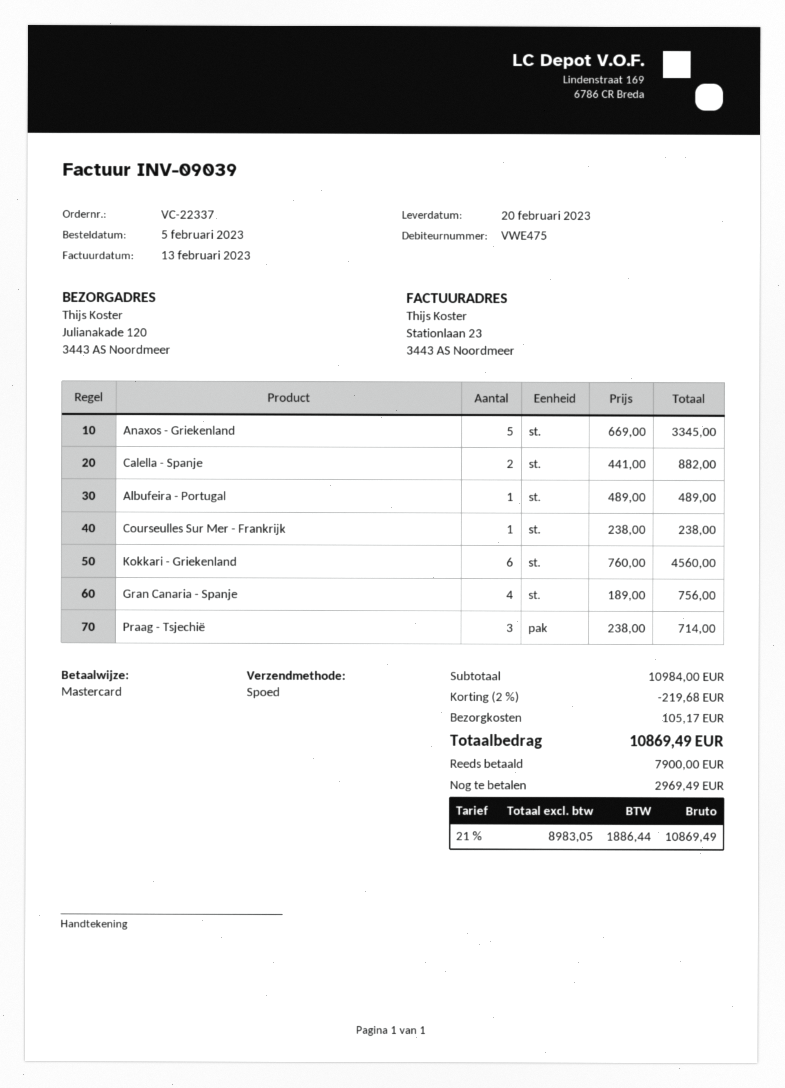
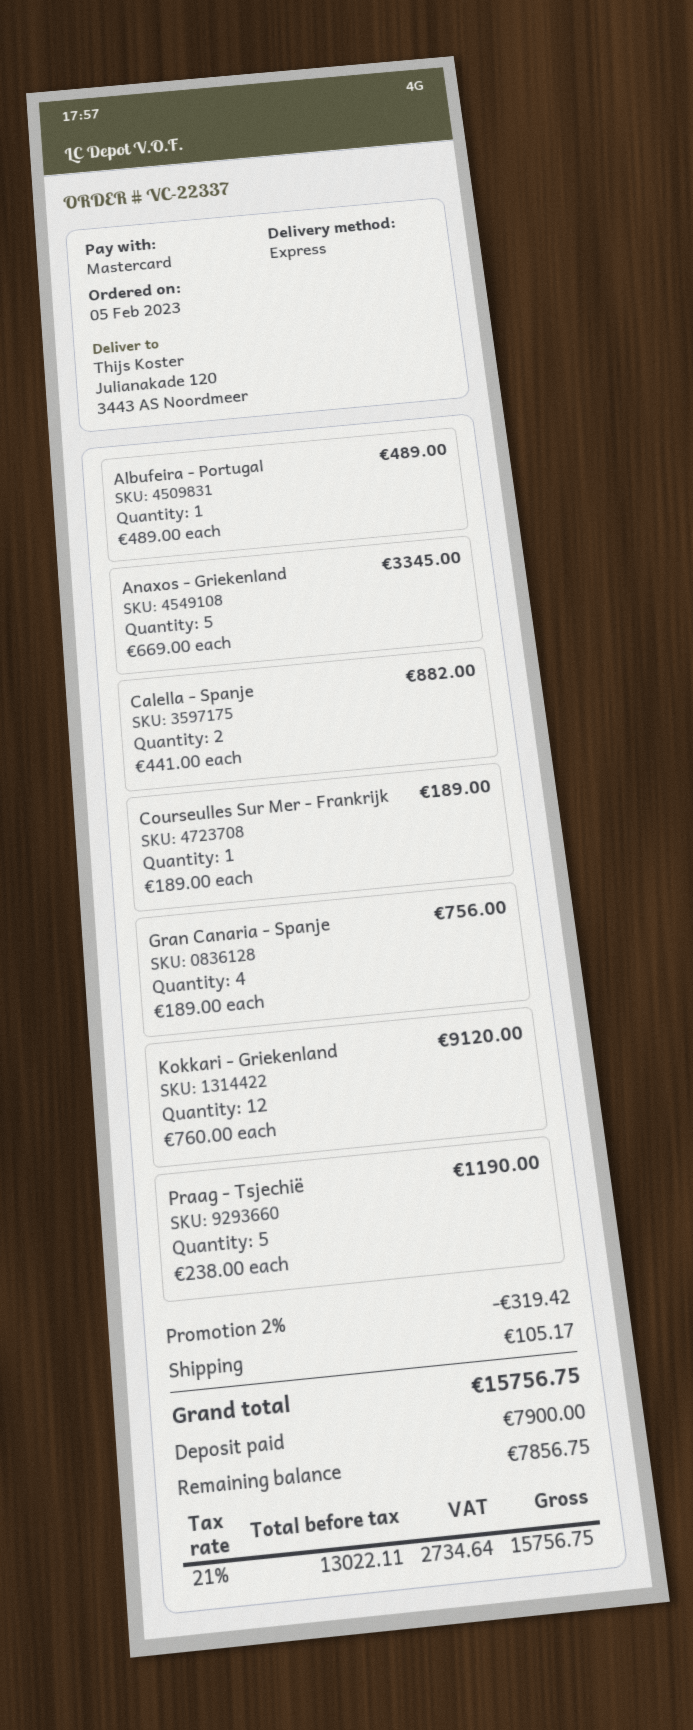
Courseulles Sur Mer - Frankrijk: 1 x 238.00 = 238.00 -> 1 x 189.00 = 189.00
Kokkari - Griekenland: 6 x 760.00 = 4560.00 -> 12 x 760.00 = 9120.00
Praag - Tsjechië: 3 x 238.00 = 714.00 -> 5 x 238.00 = 1190.00
discount: 2% = 219.68 -> 2% = 319.42
net: 8983.05 -> 13022.11
tax: 21% = 1886.44 -> 21% = 2734.64
total: 10869.49 -> 15756.75
balance: 2969.49 -> 7856.75

